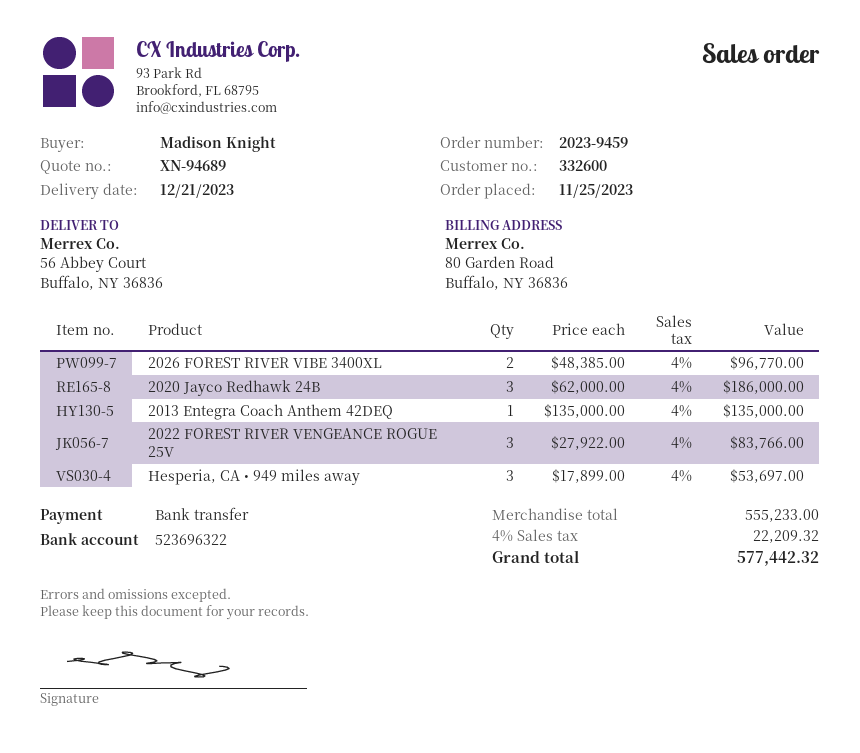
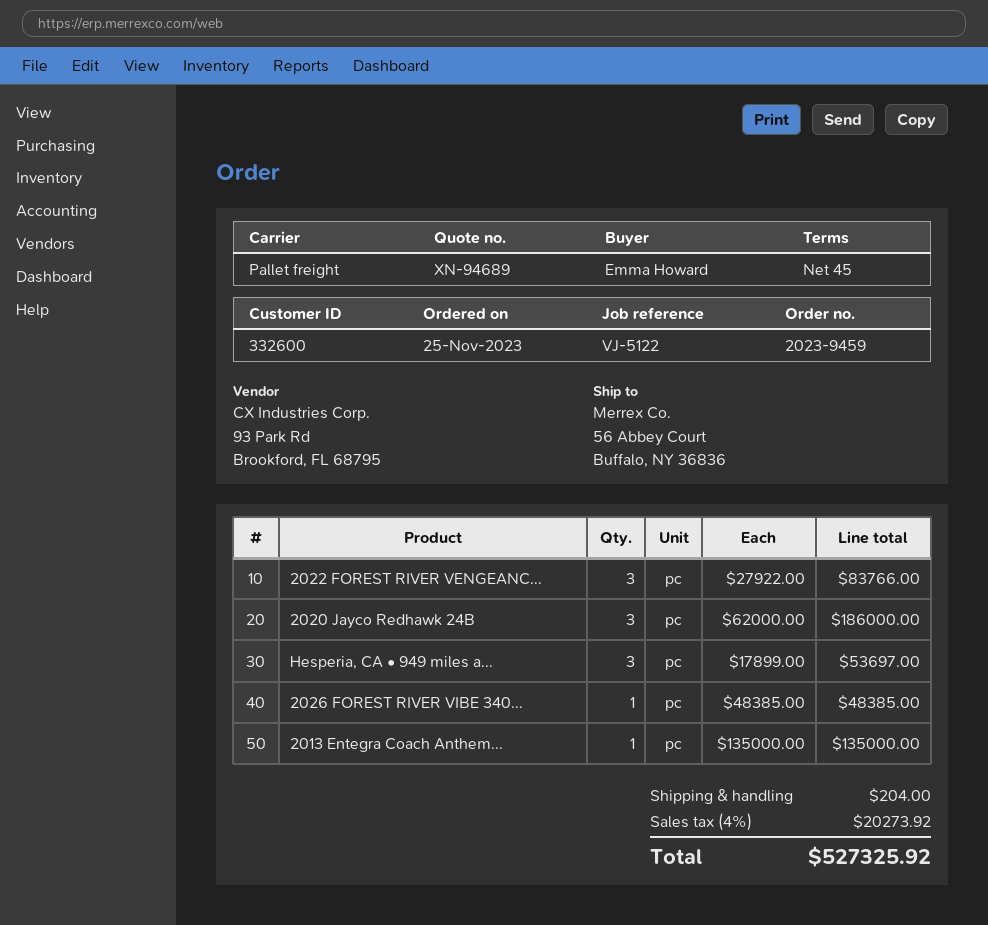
ordered by: Madison Knight -> Emma Howard
2026 FOREST RIVER VIBE 3400XL: 2 x 48385.00 = 96770.00 -> 1 x 48385.00 = 48385.00
shipping: none -> 204.00
tax: 4% = 22209.32 -> 4% = 20273.92
total: 577442.32 -> 527325.92

